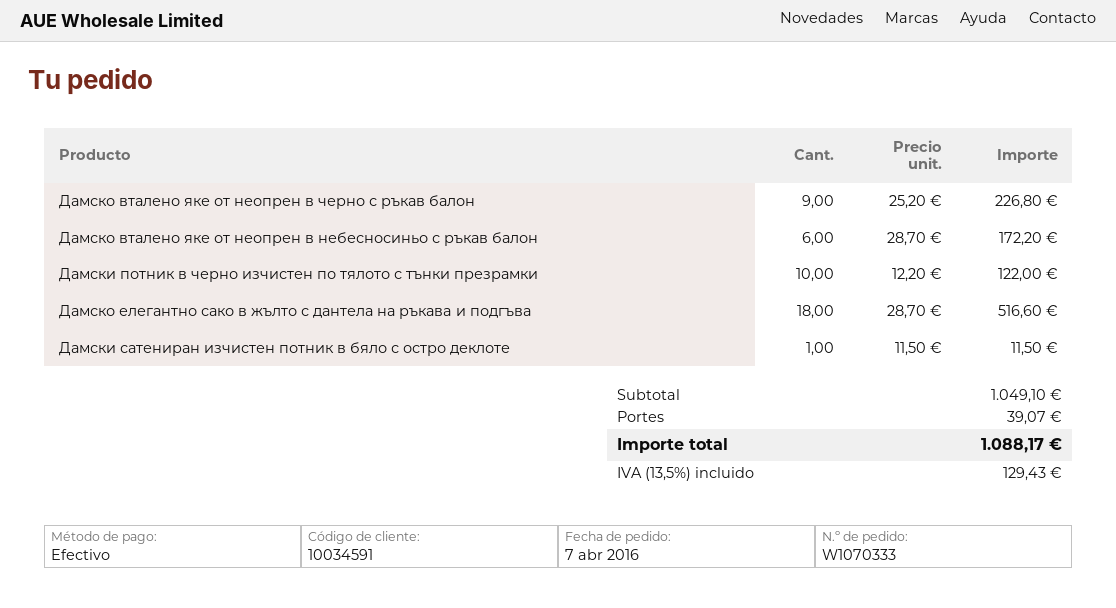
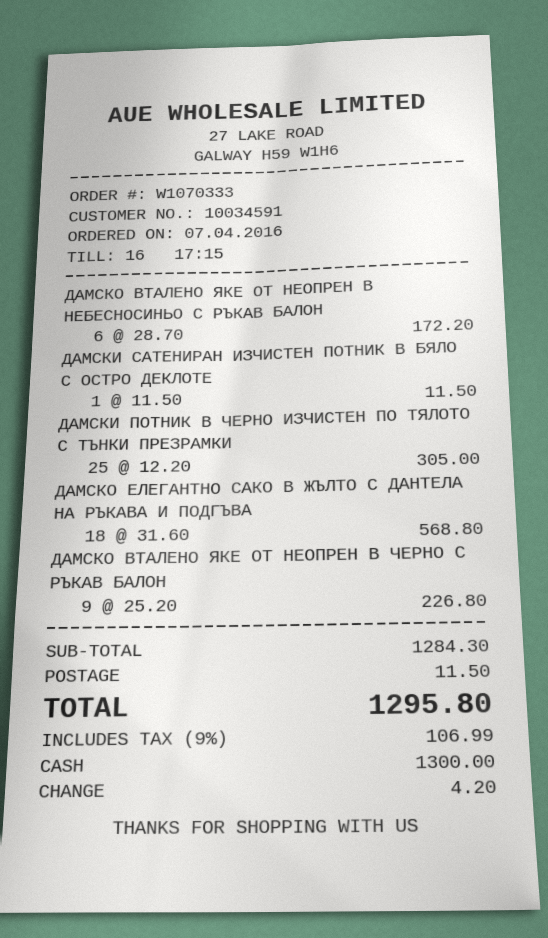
Дамски потник в черно изчистен по тялото с тънки презрамки: 10 x 12.20 = 122.00 -> 25 x 12.20 = 305.00
Дамско елегантно сако в жълто с дантела на ръкавa и подгъвa: 18 x 28.70 = 516.60 -> 18 x 31.60 = 568.80
subtotal: 1049.10 -> 1284.30
shipping: 39.07 -> 11.50
tax: 13.5% = 129.43 -> 9% = 106.99
total: 1088.17 -> 1295.80

